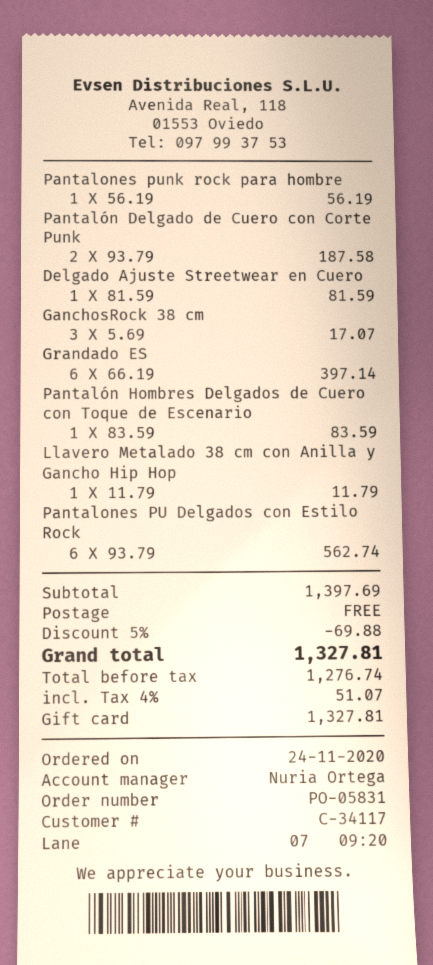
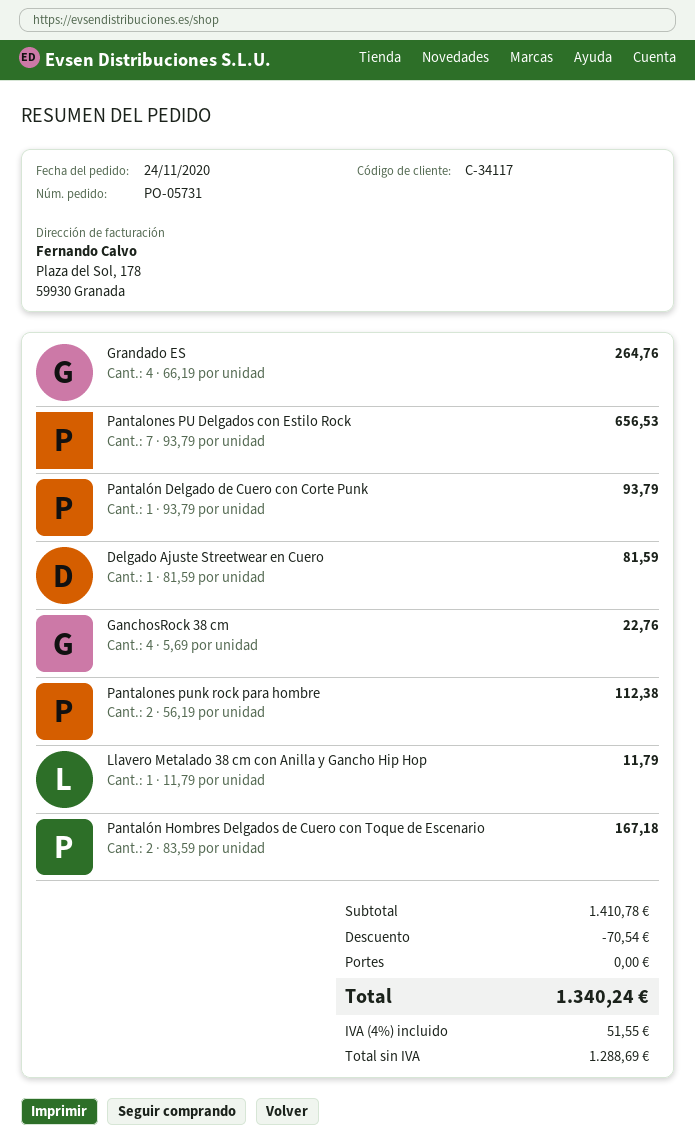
order number: PO-05831 -> PO-05731
Pantalones punk rock para hombre: 1 x 56.19 = 56.19 -> 2 x 56.19 = 112.38
Pantalón Delgado de Cuero con Corte Punk: 2 x 93.79 = 187.58 -> 1 x 93.79 = 93.79
GanchosRock 38 cm: 3 x 5.69 = 17.07 -> 4 x 5.69 = 22.76
Grandado ES: 6 x 66.19 = 397.14 -> 4 x 66.19 = 264.76
Pantalón Hombres Delgados de Cuero con Toque de Escenario: 1 x 83.59 = 83.59 -> 2 x 83.59 = 167.18
Pantalones PU Delgados con Estilo Rock: 6 x 93.79 = 562.74 -> 7 x 93.79 = 656.53
subtotal: 1397.69 -> 1410.78
discount: 69.88 -> 70.54
net: 1276.74 -> 1288.69
tax: 4% = 51.07 -> 4% = 51.55
total: 1327.81 -> 1340.24

